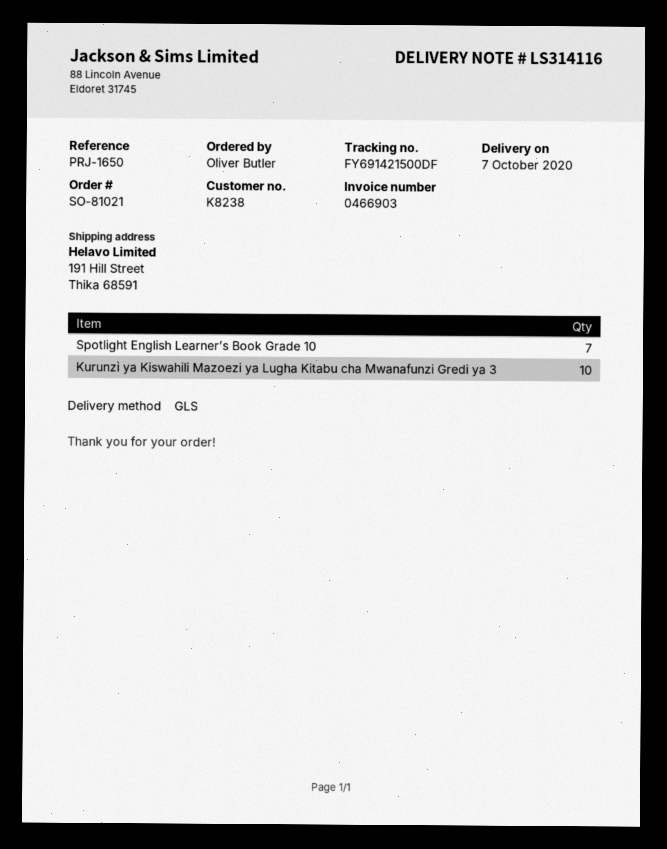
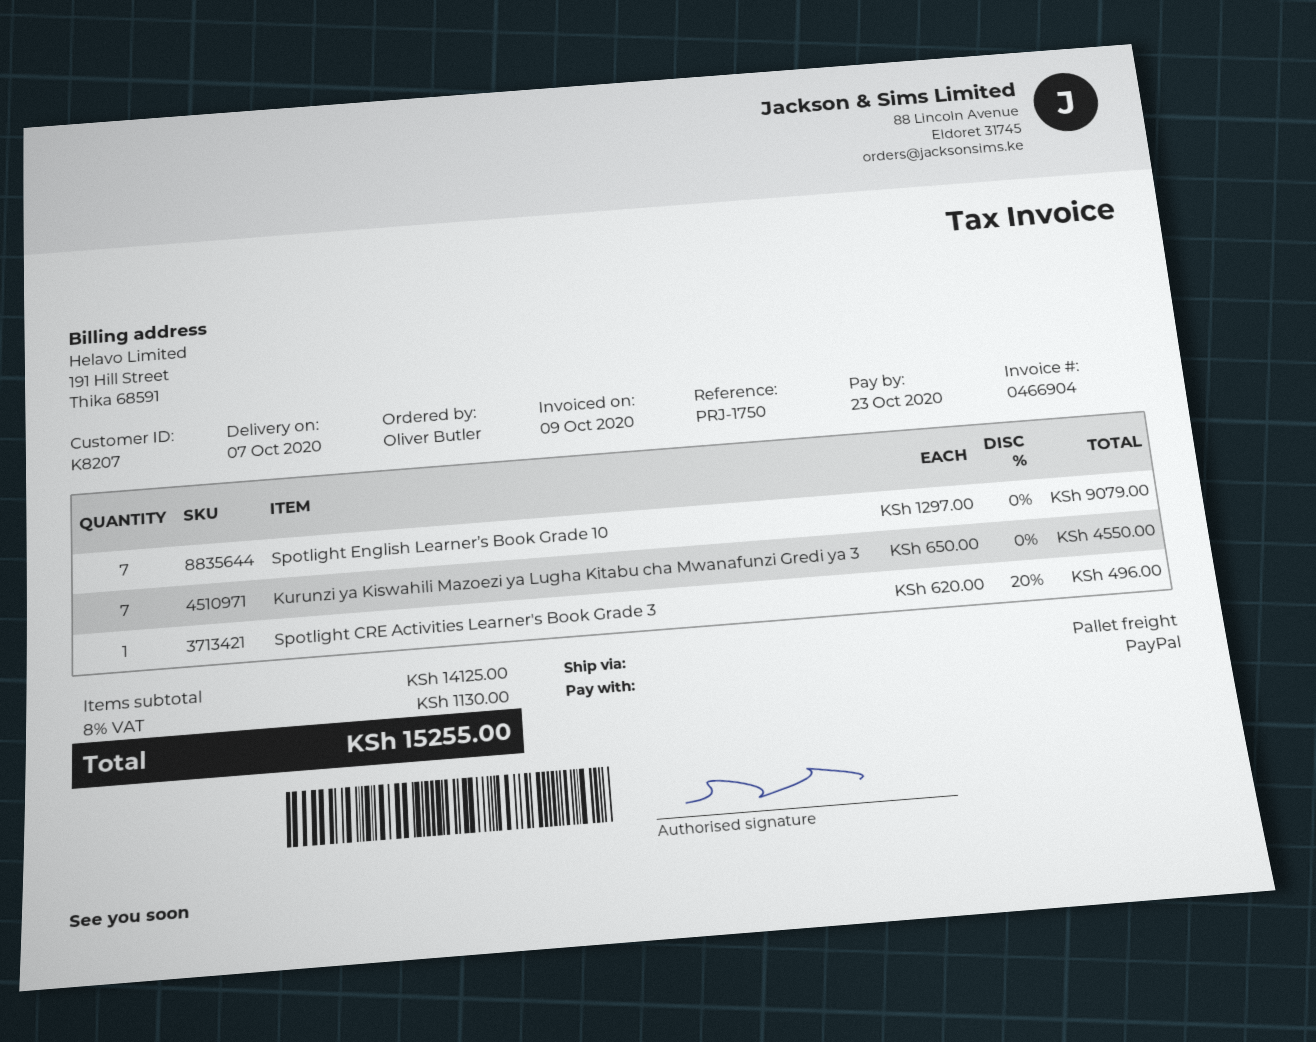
invoice number: 0466903 -> 0466904
customer number: K8238 -> K8207
reference: PRJ-1650 -> PRJ-1750
shipping method: GLS -> pallet freight
Kurunzi ya Kiswahili Mazoezi ya Lugha Kitabu cha Mwanafunzi Gredi ya 3: 10 -> 7
Spotlight CRE Activities Learner's Book Grade 3: none -> 1

